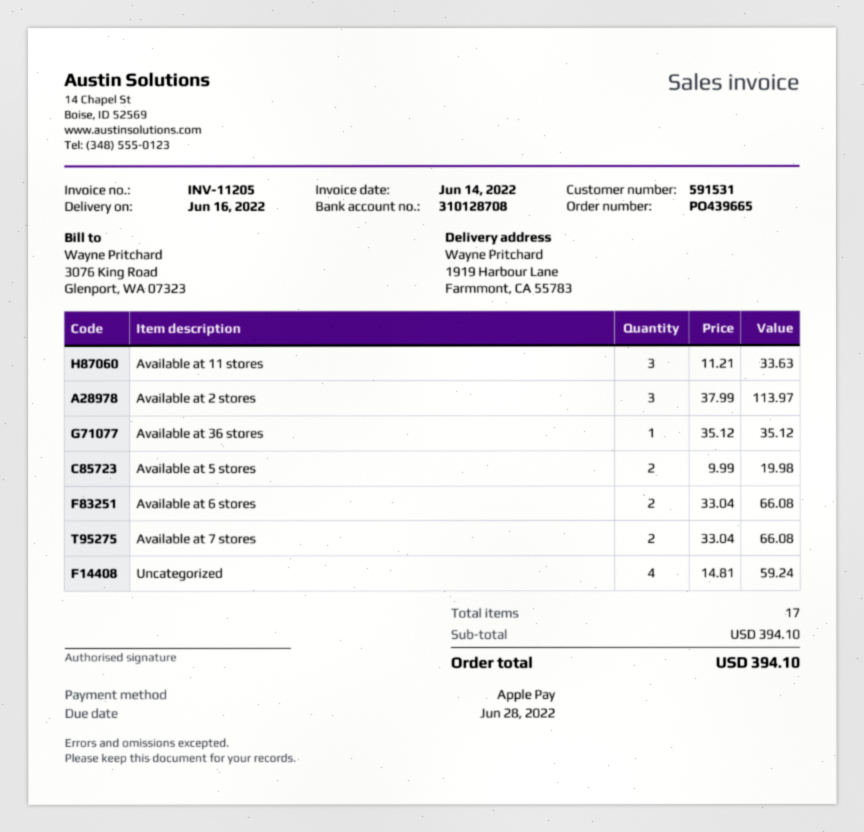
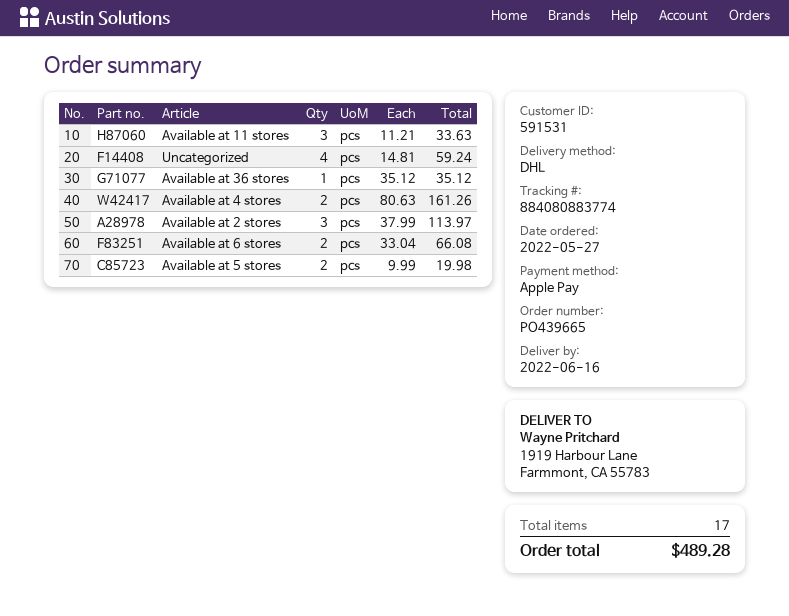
Available at 7 stores: 2 x 33.04 = 66.08 -> none
Available at 4 stores: none -> 2 x 80.63 = 161.26
total: 394.10 -> 489.28

